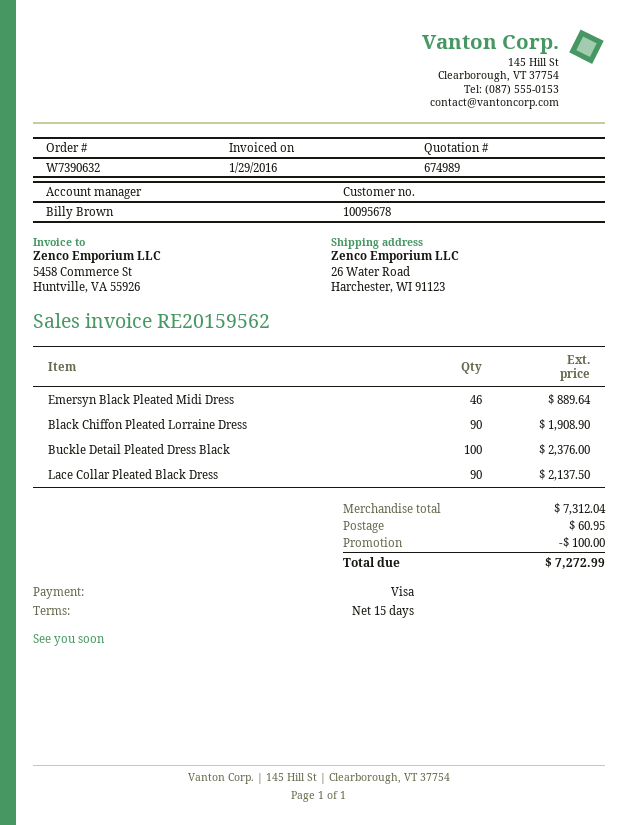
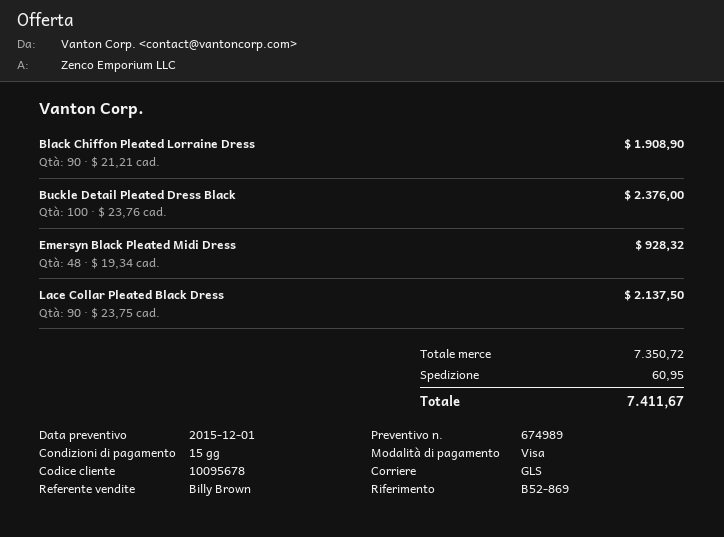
Emersyn Black Pleated Midi Dress: 46 for 889.64 -> 48 for 928.32
subtotal: 7312.04 -> 7350.72
discount: 100.00 -> none
total: 7272.99 -> 7411.67

